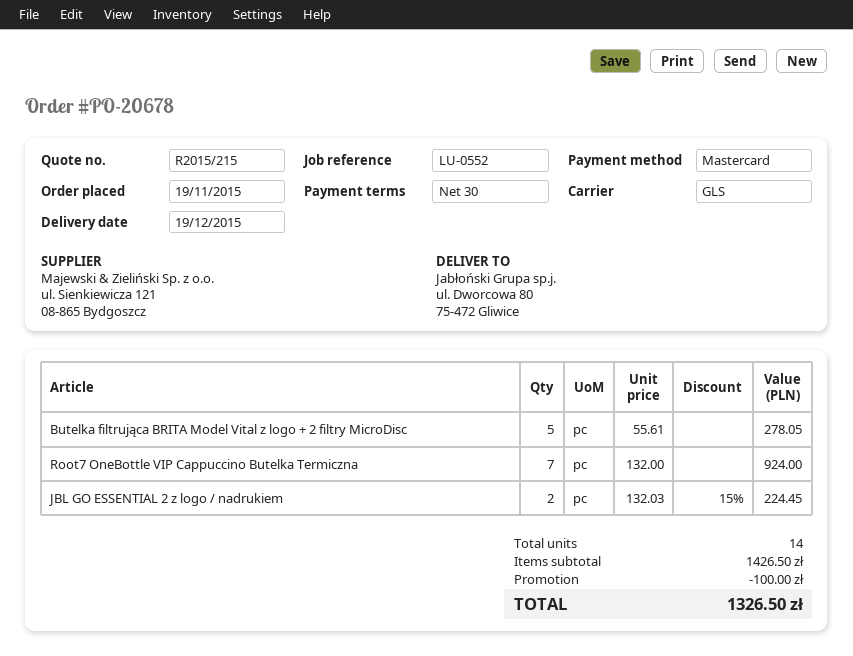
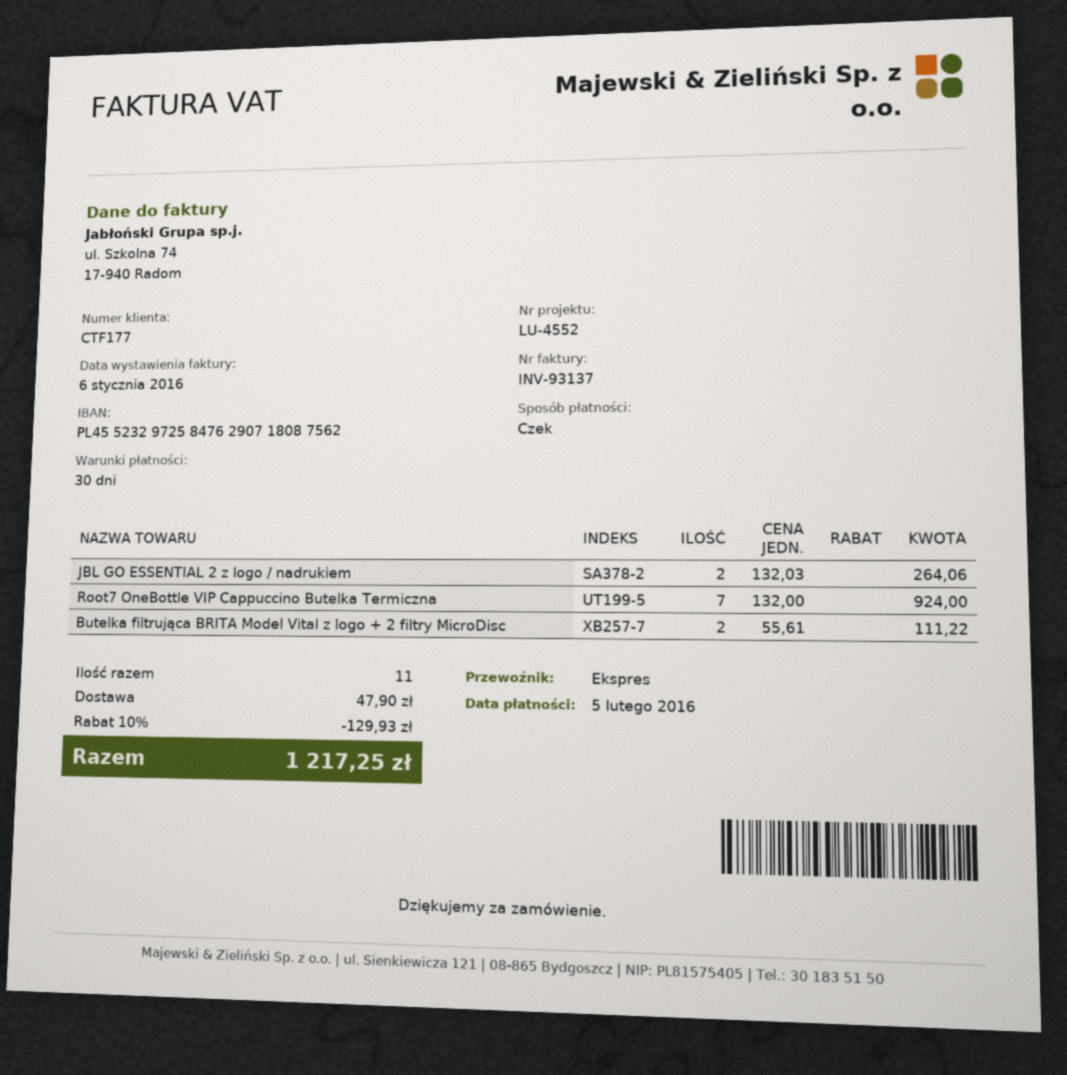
reference: LU-0552 -> LU-4552
payment method: Mastercard -> cheque
shipping method: GLS -> express
Butelka filtrująca BRITA Model Vital z logo + 2 filtry MicroDisc: 5 x 55.61 = 278.05 -> 2 x 55.61 = 111.22
JBL GO ESSENTIAL 2 z logo / nadrukiem: 2 x 132.03 - 15% = 224.45 -> 2 x 132.03 = 264.06
total quantity: 14 -> 11
discount: 100.00 -> 129.93
shipping: none -> 47.90
total: 1326.50 -> 1217.25

